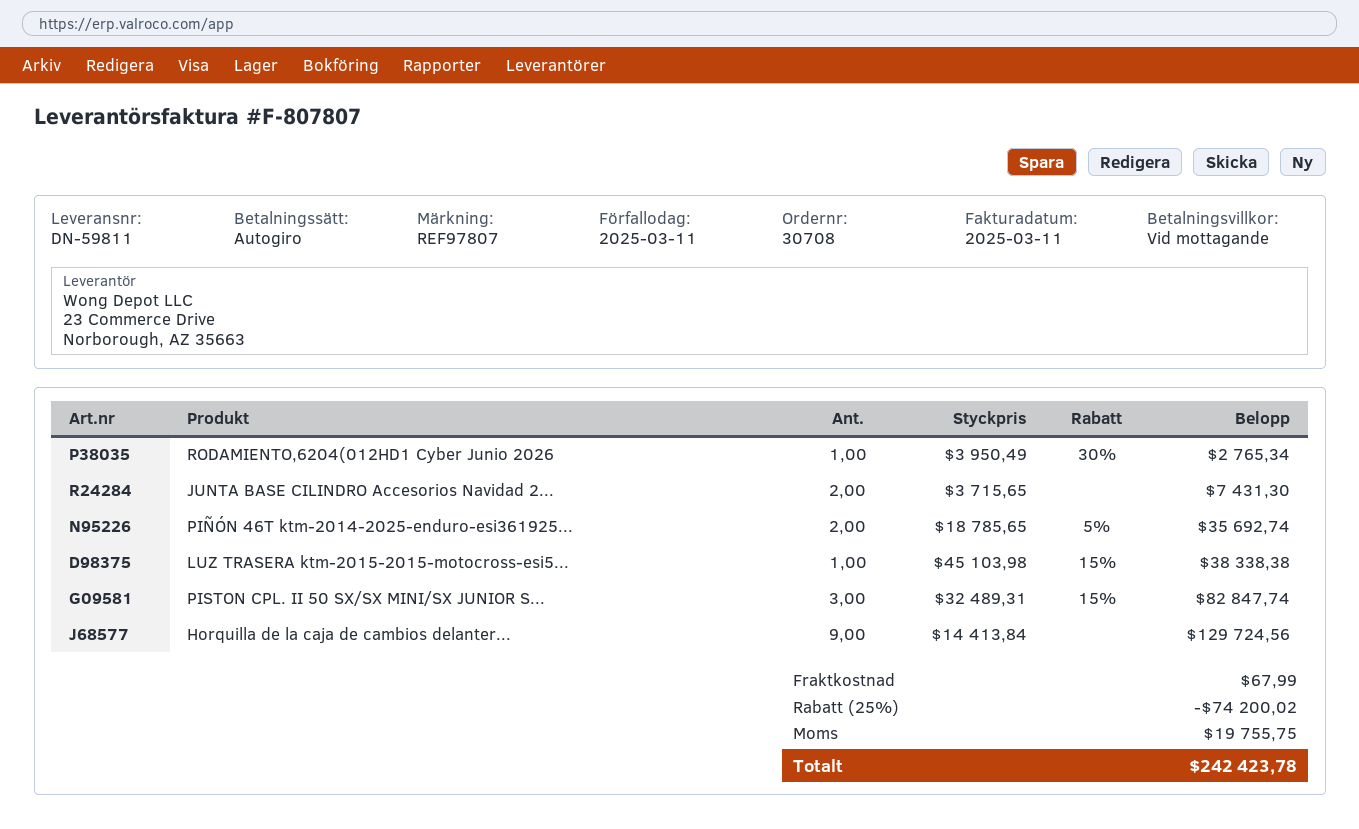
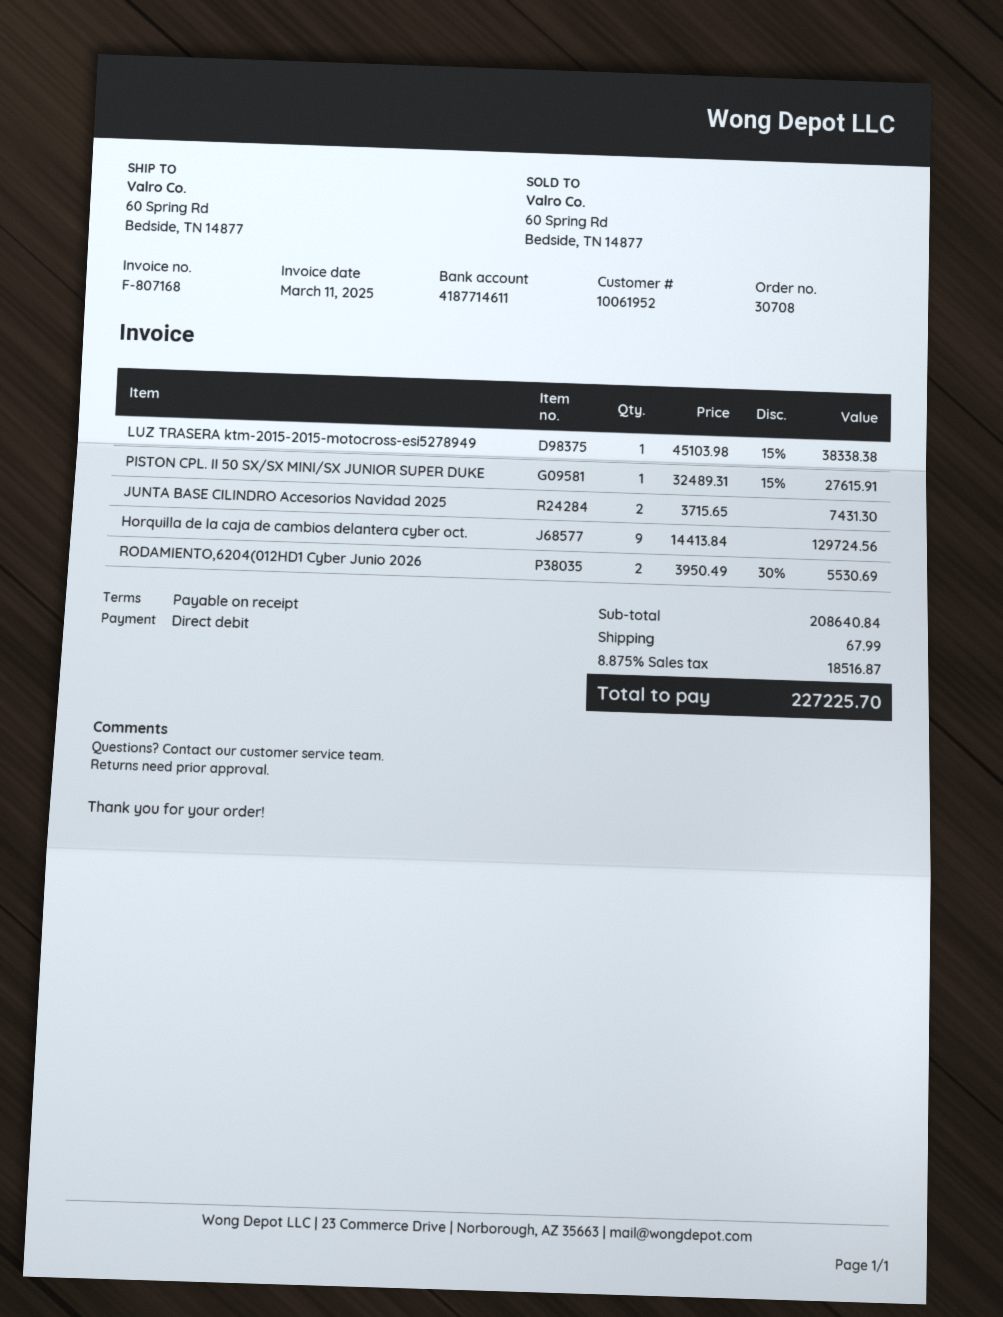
invoice number: F-807807 -> F-807168
RODAMIENTO,6204(012HD1 Cyber Junio 2026: 1 x 3950.49 - 30% = 2765.34 -> 2 x 3950.49 - 30% = 5530.69
PIÑÓN 46T ktm-2014-2025-enduro-esi361925...: 2 x 18785.65 - 5% = 35692.74 -> none
PISTON CPL. II 50 SX/SX MINI/SX JUNIOR S...: 3 x 32489.31 - 15% = 82847.74 -> 1 x 32489.31 - 15% = 27615.91
discount: 25% = 74200.02 -> none
tax: 19755.75 -> 18516.87
total: 242423.78 -> 227225.70

